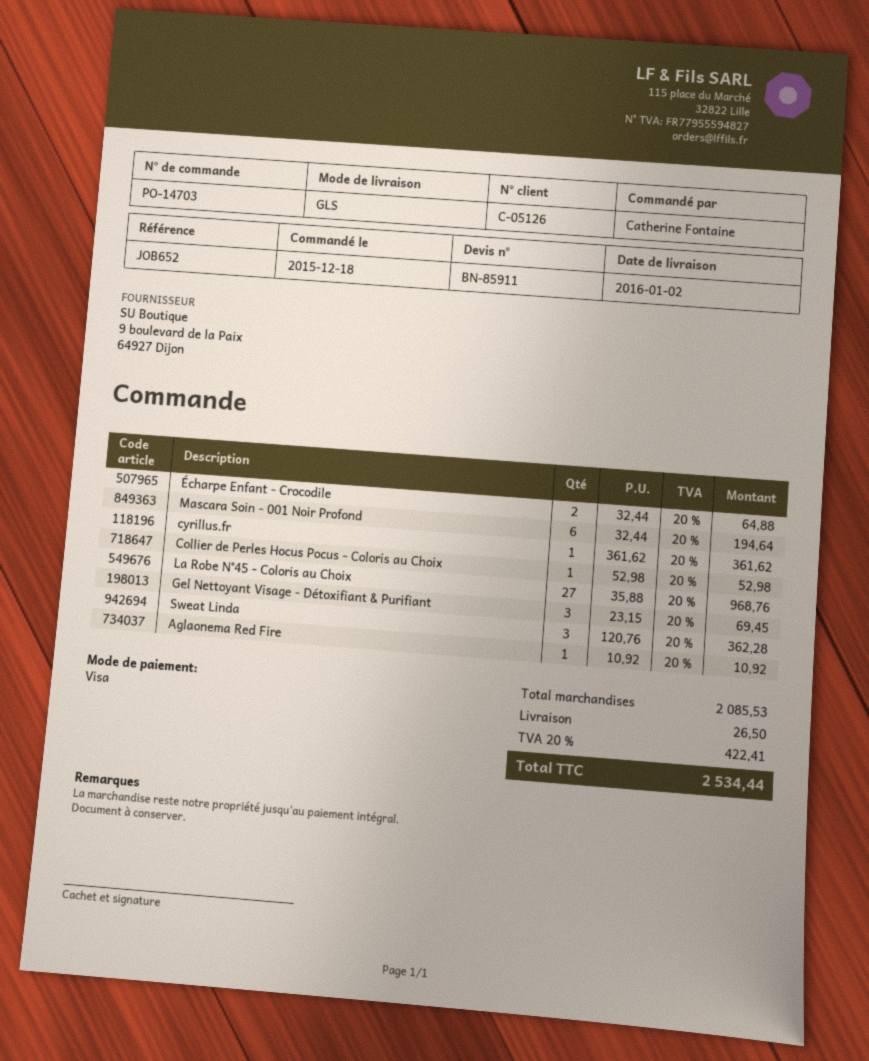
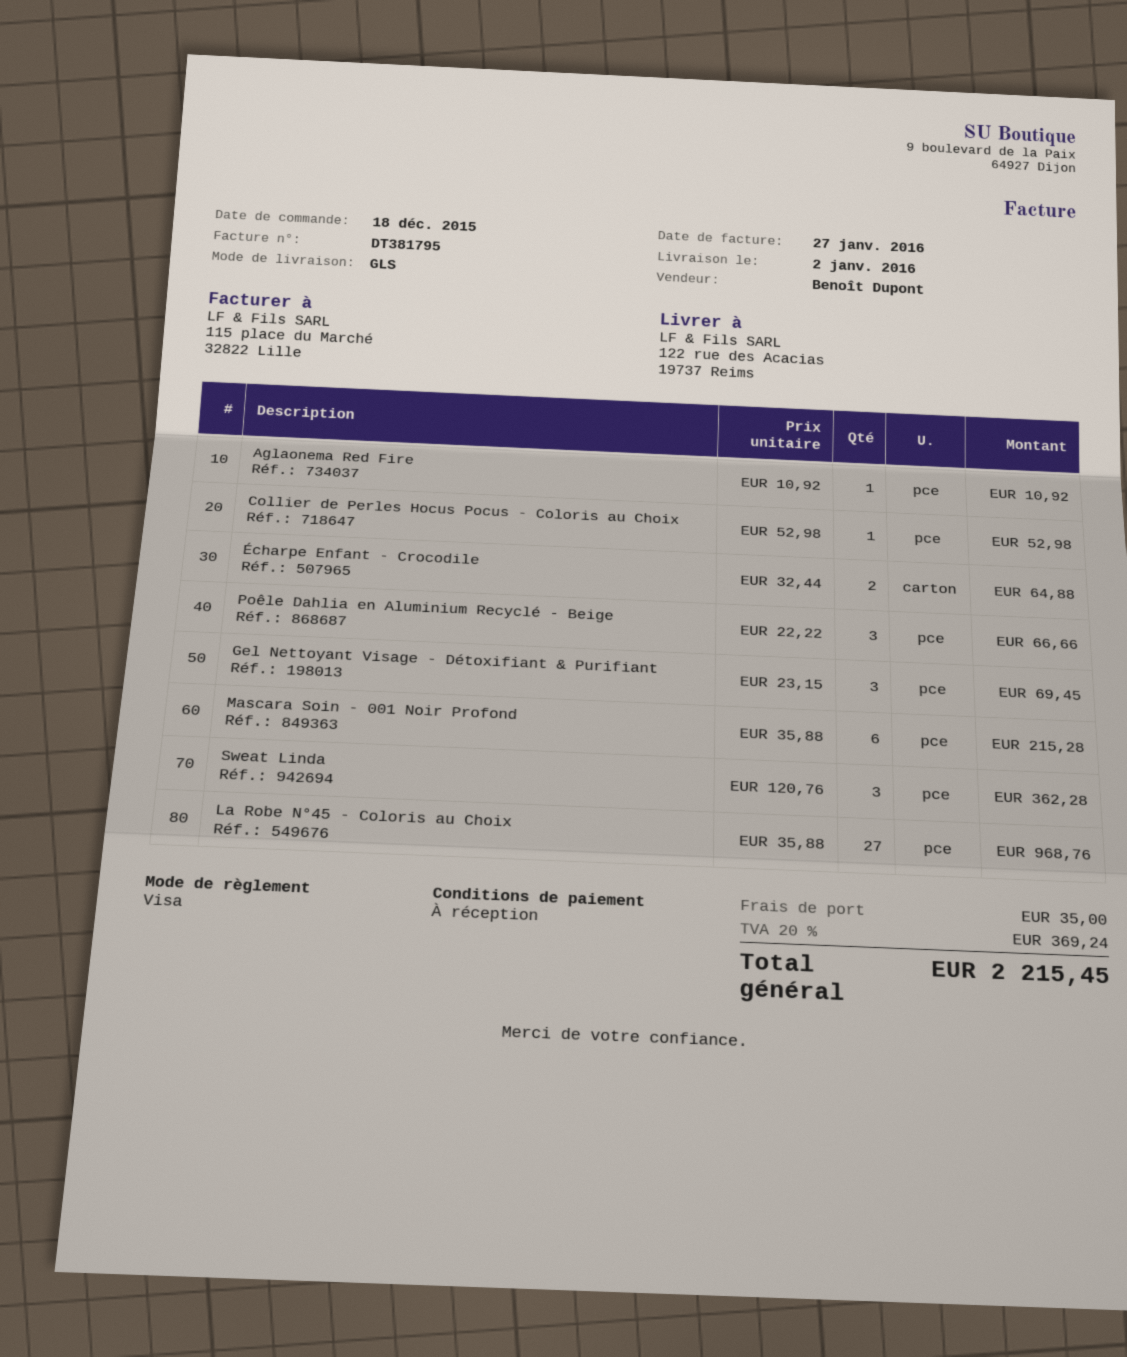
Mascara Soin - 001 Noir Profond: 6 x 32.44 = 194.64 -> 6 x 35.88 = 215.28
cyrillus.fr: 1 x 361.62 = 361.62 -> none
Poêle Dahlia en Aluminium Recyclé - Beige: none -> 3 x 22.22 = 66.66
shipping: 26.50 -> 35.00
tax: 20% = 422.41 -> 20% = 369.24
total: 2534.44 -> 2215.45

